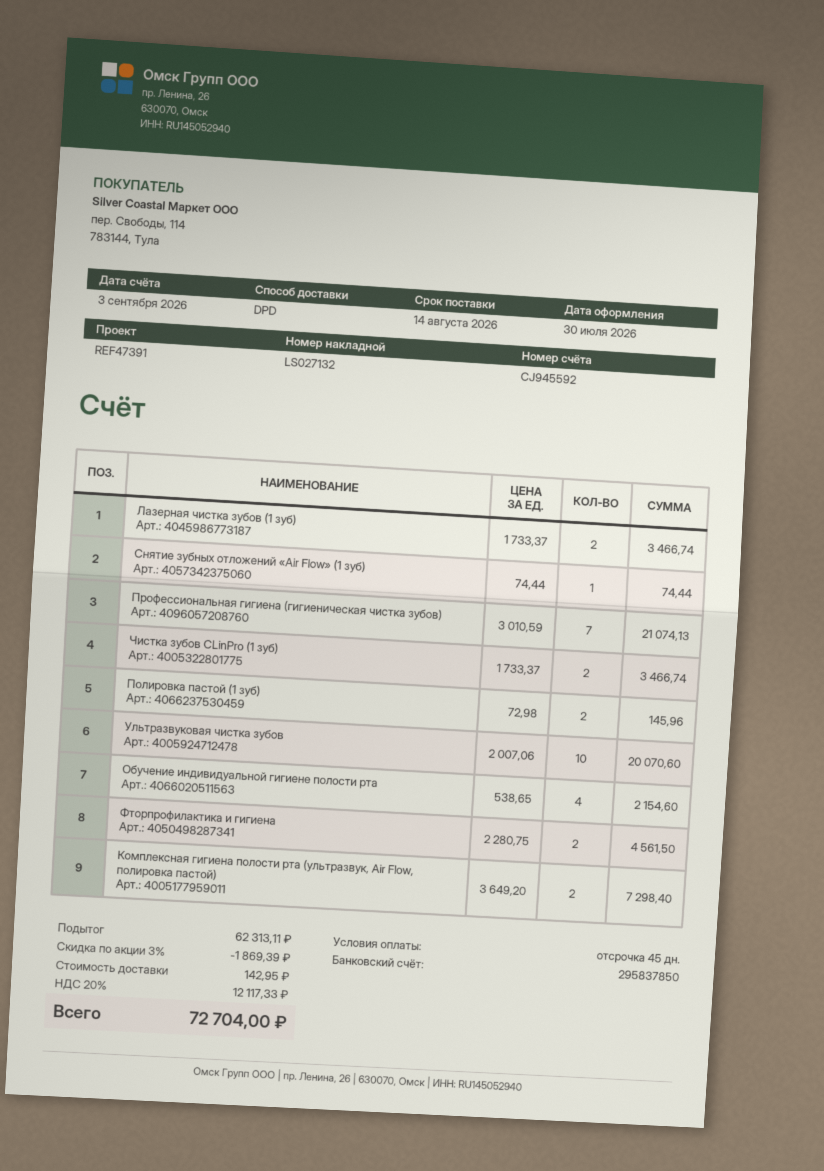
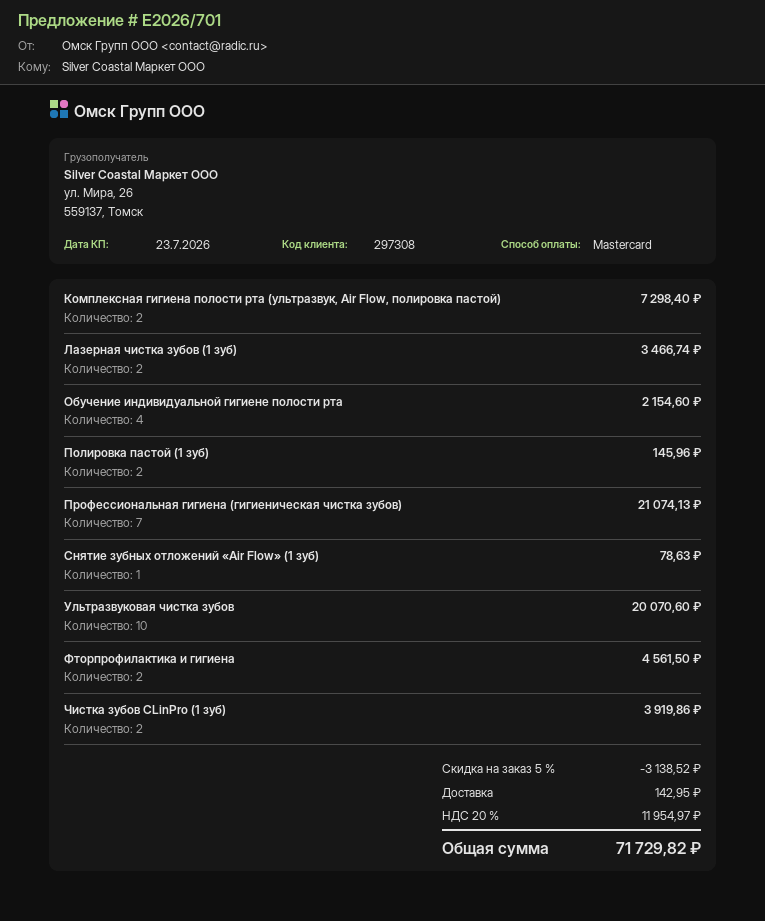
Снятие зубных отложений «Air Flow» (1 зуб): 1 for 74.44 -> 1 for 78.63
Чистка зубов CLinPro (1 зуб): 2 for 3466.74 -> 2 for 3919.86
discount: 3% = 1869.39 -> 5% = 3138.52
tax: 20% = 12117.33 -> 20% = 11954.97
total: 72704.00 -> 71729.82

